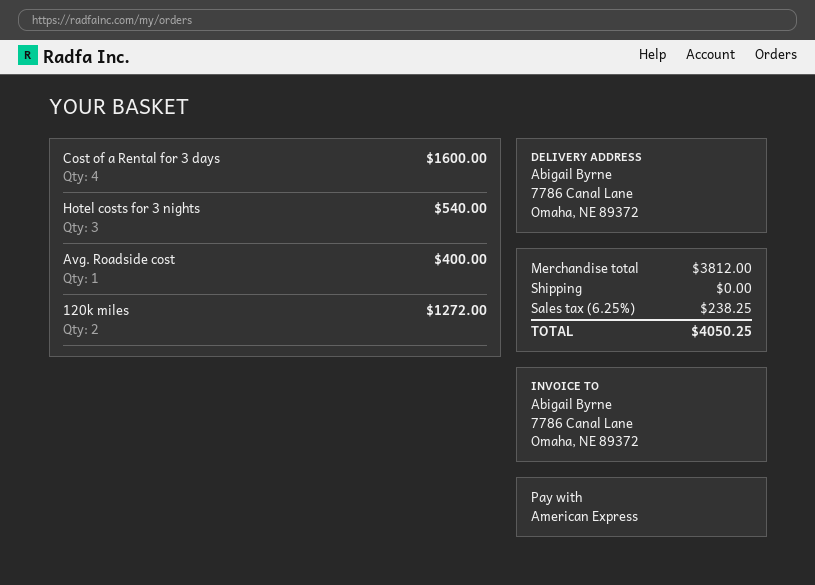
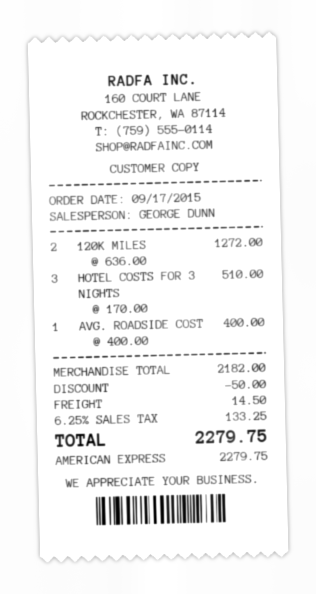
Cost of a Rental for 3 days: 4 for 1600.00 -> none
Hotel costs for 3 nights: 3 for 540.00 -> 3 for 510.00
subtotal: 3812.00 -> 2182.00
discount: none -> 50.00
shipping: 0.00 -> 14.50
tax: 6.25% = 238.25 -> 6.25% = 133.25
total: 4050.25 -> 2279.75

